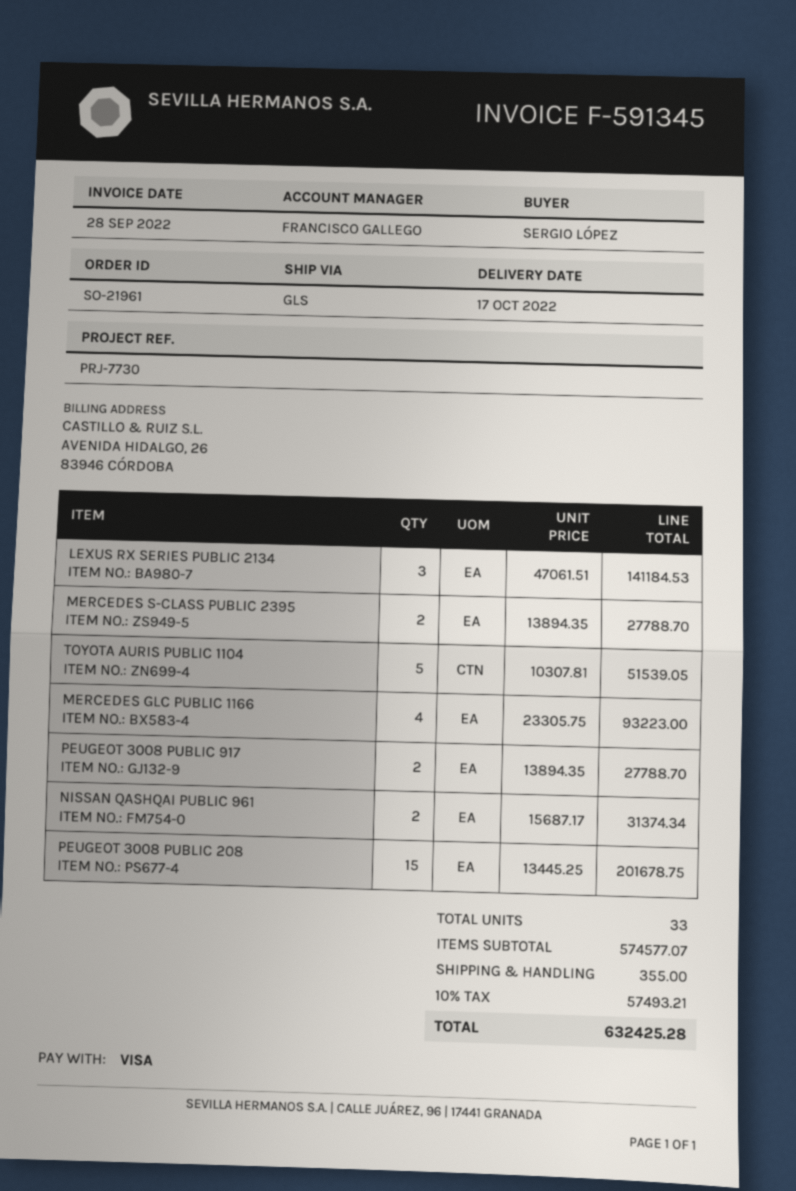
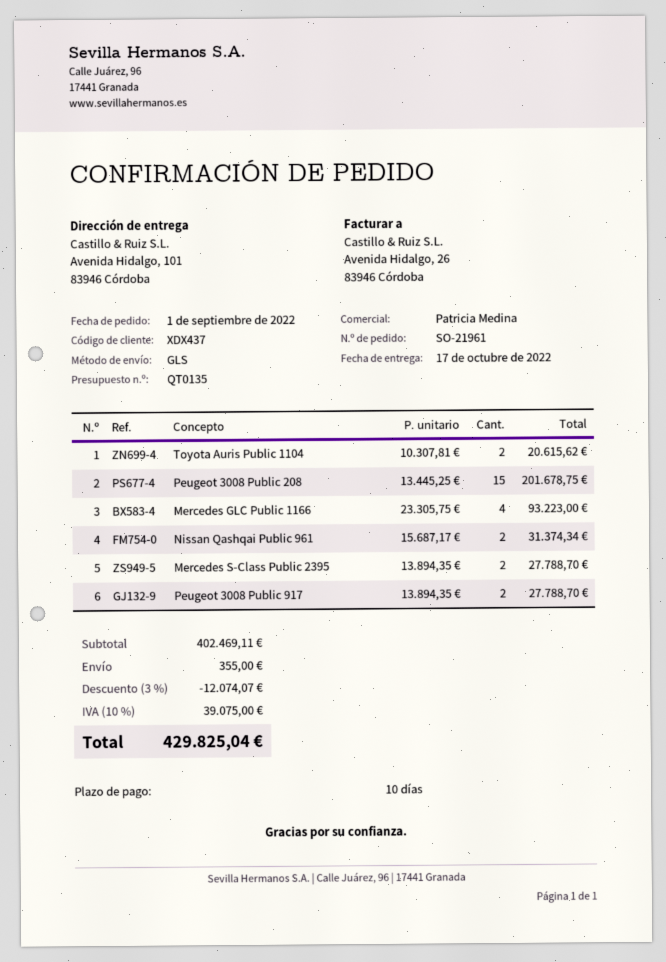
sales rep: FRANCISCO GALLEGO -> Patricia Medina
LEXUS RX SERIES PUBLIC 2134: 3 x 47061.51 = 141184.53 -> none
TOYOTA AURIS PUBLIC 1104: 5 x 10307.81 = 51539.05 -> 2 x 10307.81 = 20615.62
subtotal: 574577.07 -> 402469.11
discount: none -> 3% = 12074.07
tax: 10% = 57493.21 -> 10% = 39075.00
total: 632425.28 -> 429825.04

